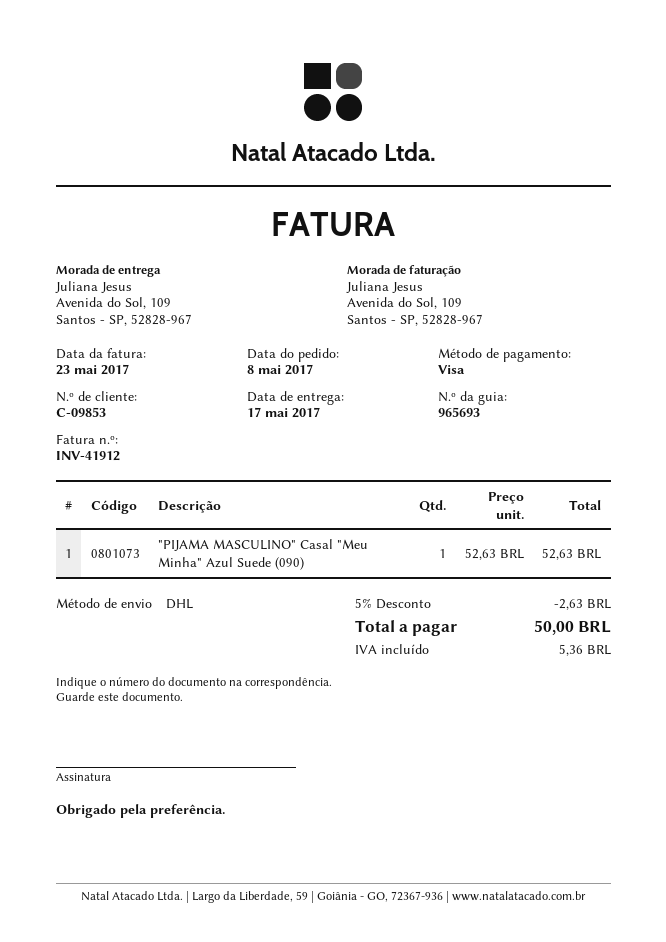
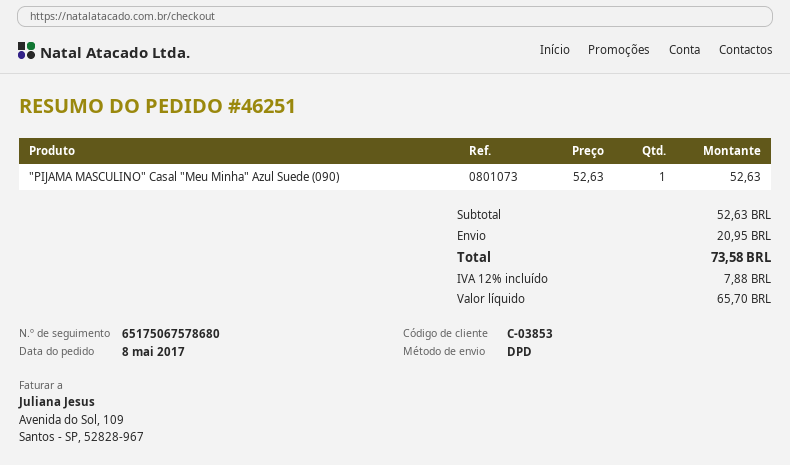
customer number: C-09853 -> C-03853
shipping method: DHL -> DPD
discount: 5% = 2.63 -> none
shipping: none -> 20.95
tax: 5.36 -> 7.88
total: 50.00 -> 73.58

